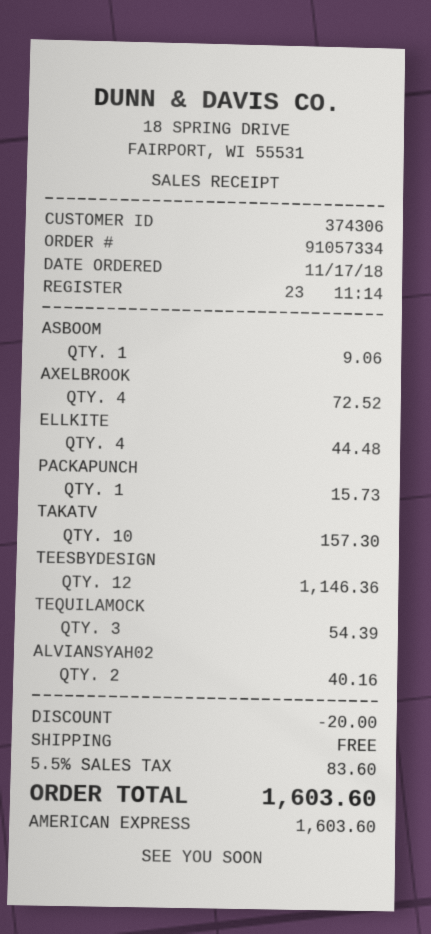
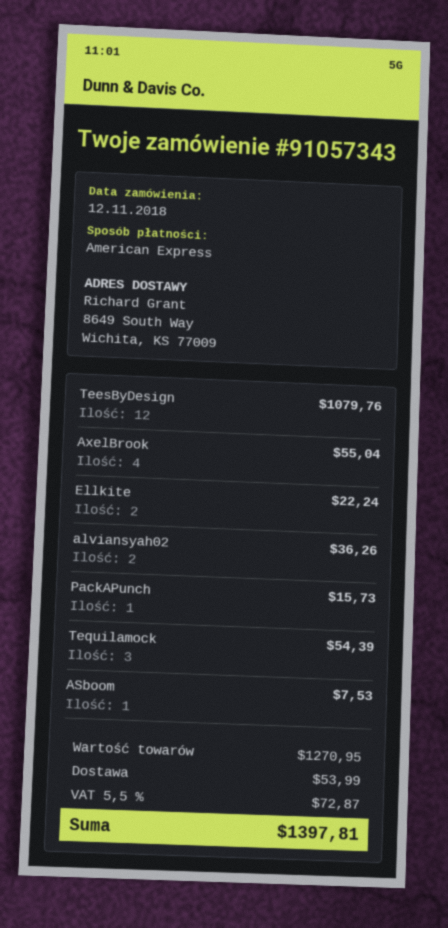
order number: 91057334 -> 91057343
order date: 2018-11-17 -> 2018-11-12
ASBOOM: 1 for 9.06 -> 1 for 7.53
AXELBROOK: 4 for 72.52 -> 4 for 55.04
ELLKITE: 4 for 44.48 -> 2 for 22.24
TAKATV: 10 for 157.30 -> none
TEESBYDESIGN: 12 for 1146.36 -> 12 for 1079.76
ALVIANSYAH02: 2 for 40.16 -> 2 for 36.26
discount: 20.00 -> none
shipping: 0.00 -> 53.99
tax: 5.5% = 83.60 -> 5.5% = 72.87
total: 1603.60 -> 1397.81

